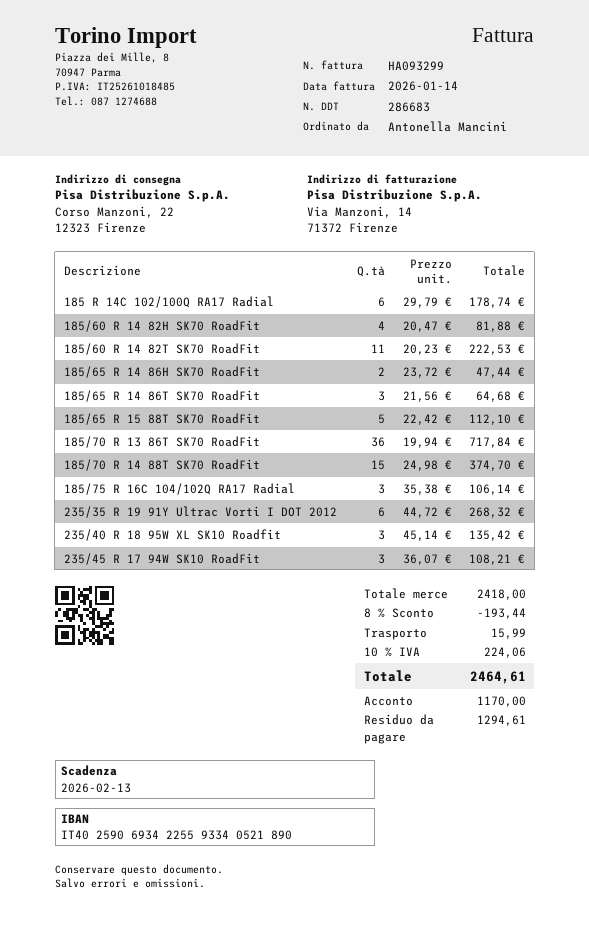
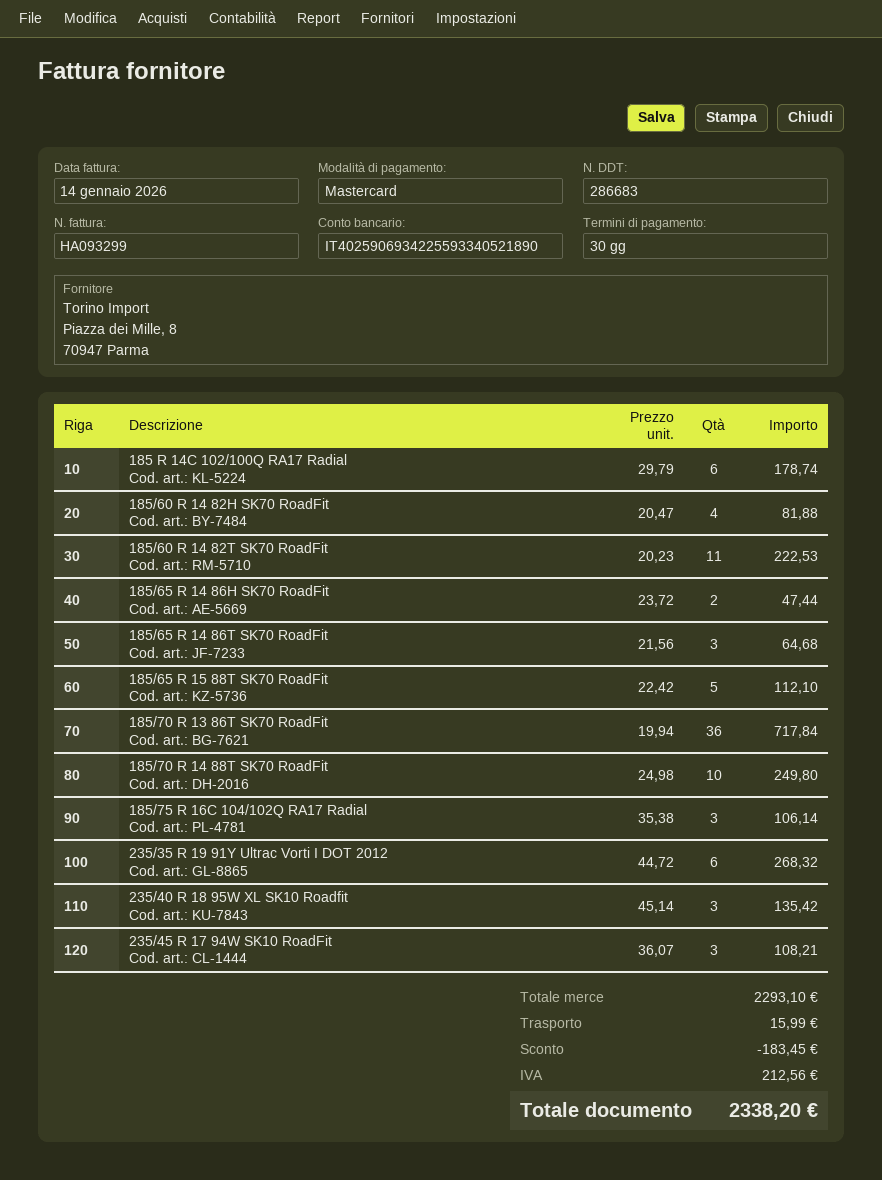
185/70 R 14 88T SK70 RoadFit: 15 x 24.98 = 374.70 -> 10 x 24.98 = 249.80
subtotal: 2418.00 -> 2293.10
discount: 193.44 -> 183.45
tax: 224.06 -> 212.56
total: 2464.61 -> 2338.20

